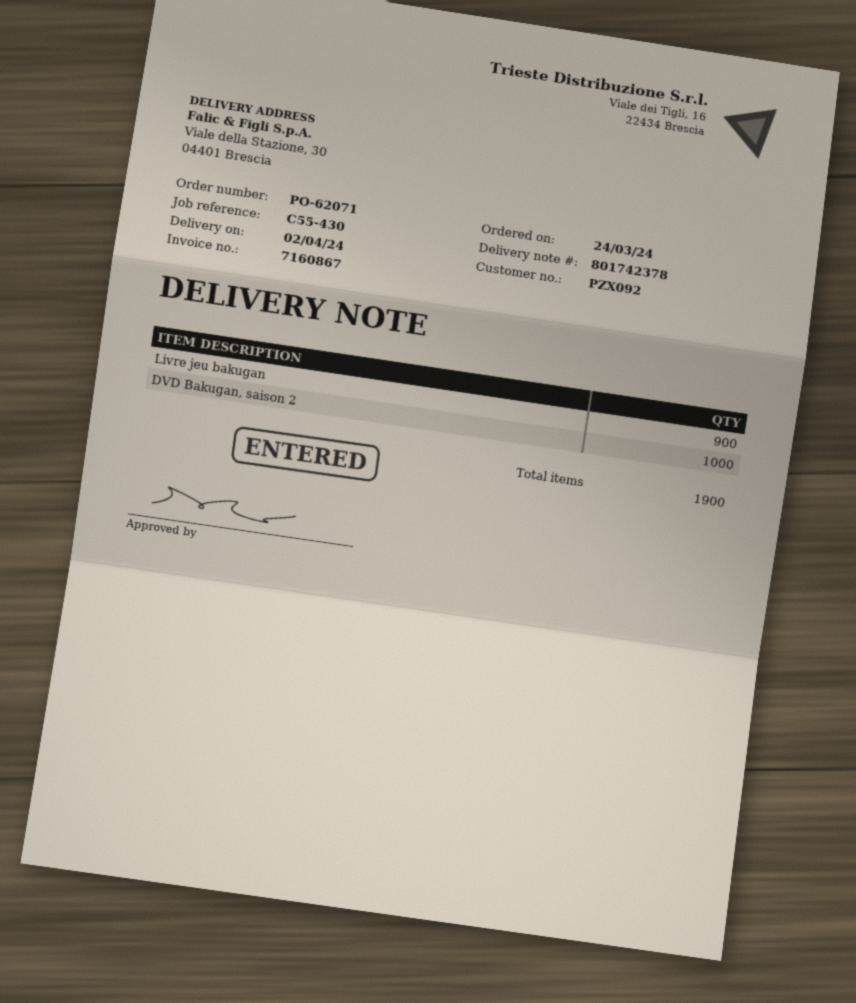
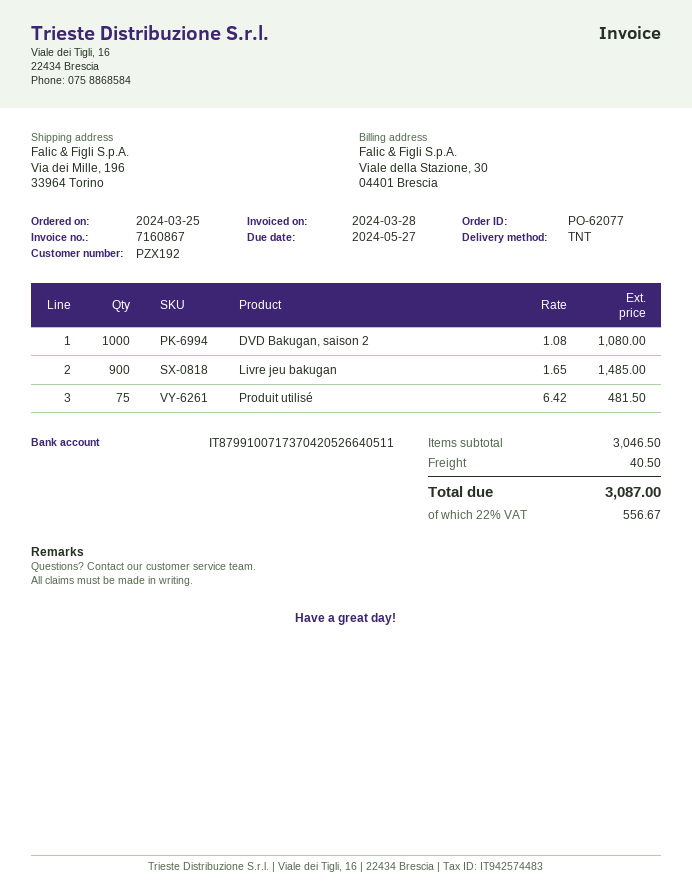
order number: PO-62071 -> PO-62077
order date: 2024-03-24 -> 2024-03-25
customer number: PZX092 -> PZX192
ship to: Viale della Stazione, 30, 04401 Brescia -> Via dei Mille, 196, 33964 Torino
Produit utilisé: none -> 75

